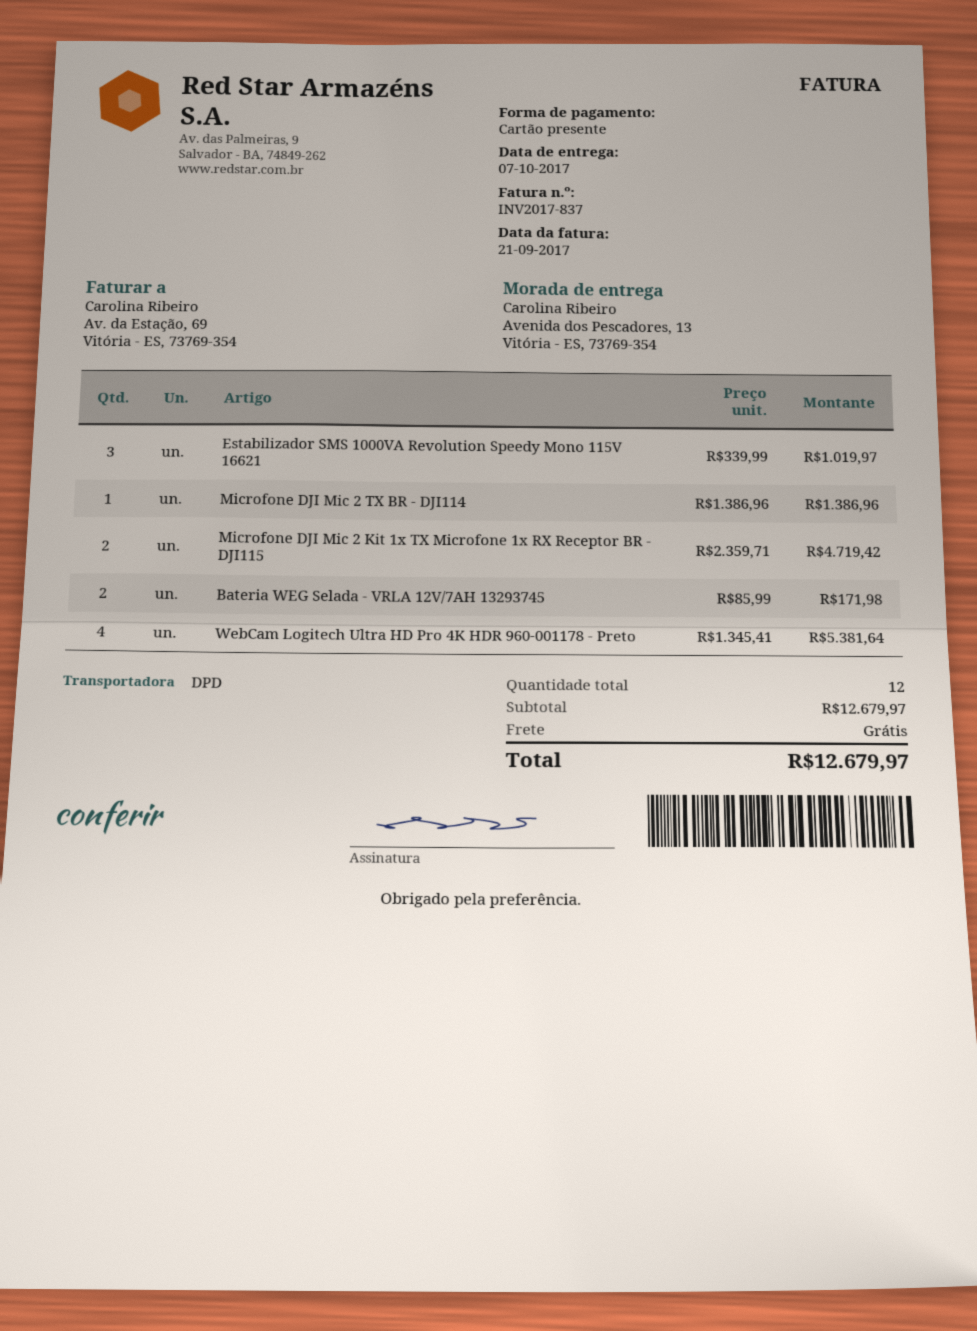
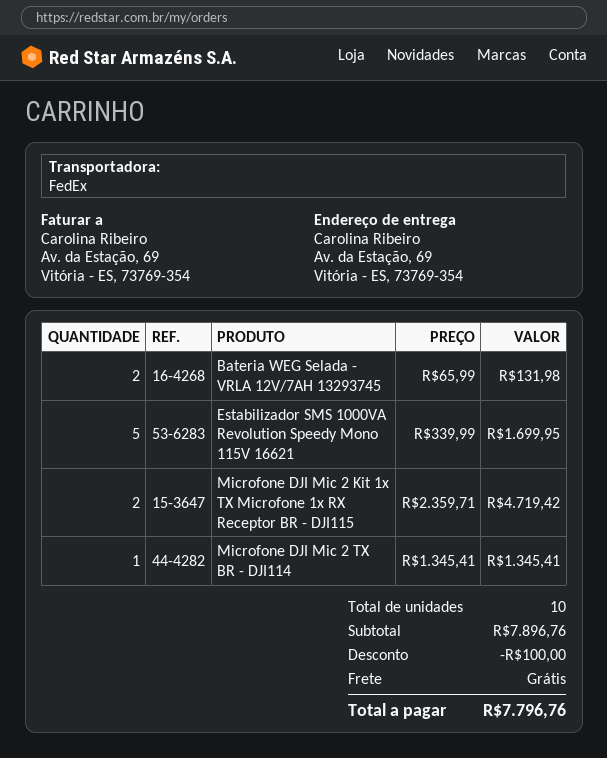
shipping method: DPD -> FedEx
ship to: Avenida dos Pescadores, 13, Vitória - ES, 73769-354 -> Av. da Estação, 69, Vitória - ES, 73769-354
Estabilizador SMS 1000VA Revolution Speedy Mono 115V 16621: 3 x 339.99 = 1019.97 -> 5 x 339.99 = 1699.95
Microfone DJI Mic 2 TX BR - DJI114: 1 x 1386.96 = 1386.96 -> 1 x 1345.41 = 1345.41
Bateria WEG Selada - VRLA 12V/7AH 13293745: 2 x 85.99 = 171.98 -> 2 x 65.99 = 131.98
WebCam Logitech Ultra HD Pro 4K HDR 960-001178 - Preto: 4 x 1345.41 = 5381.64 -> none
total quantity: 12 -> 10
subtotal: 12679.97 -> 7896.76
discount: none -> 100.00
total: 12679.97 -> 7796.76

